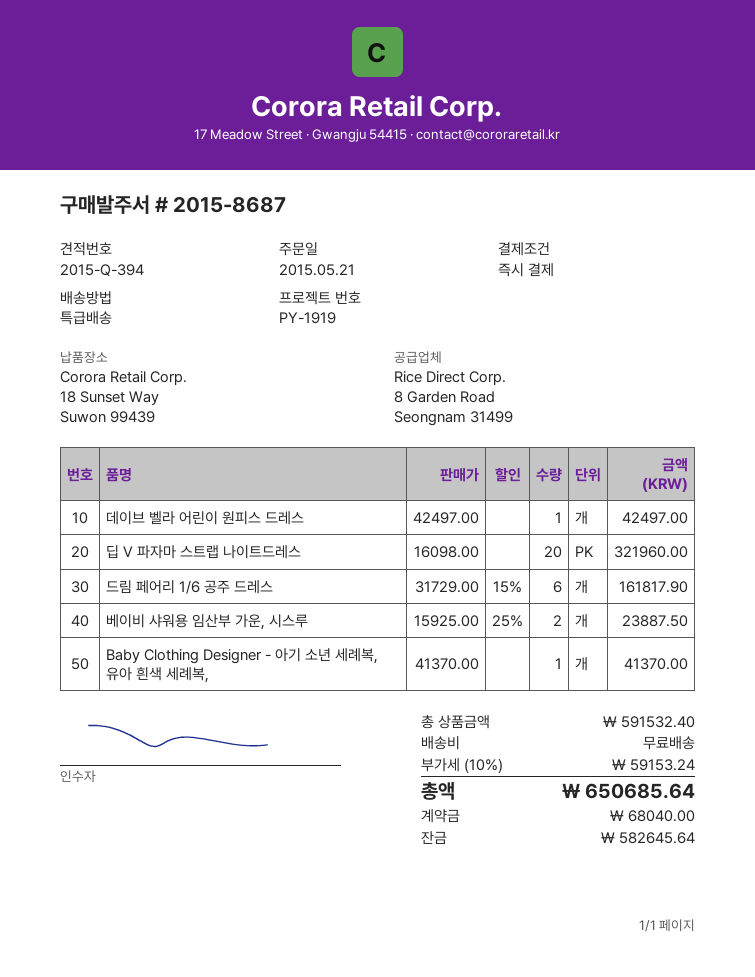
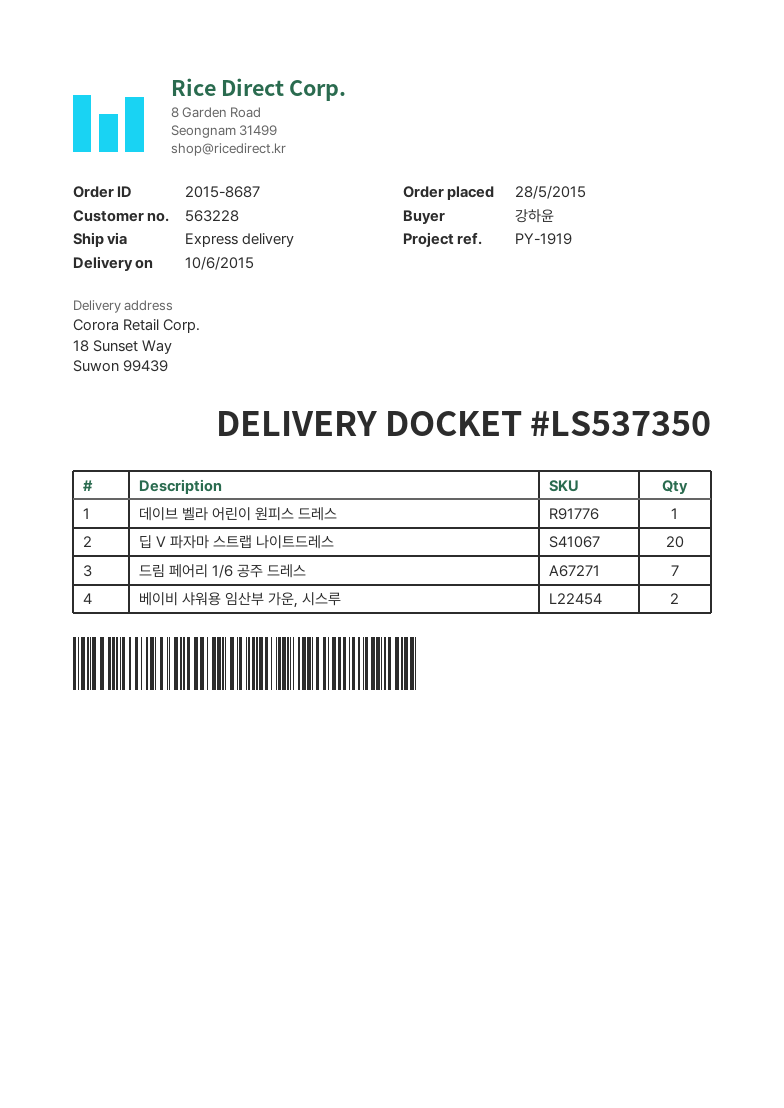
order date: 2015-05-21 -> 2015-05-28
드림 페어리 1/6 공주 드레스: 6 -> 7
Baby Clothing Designer - 아기 소년 세례복, 유아 흰색 세례복,: 1 -> none

